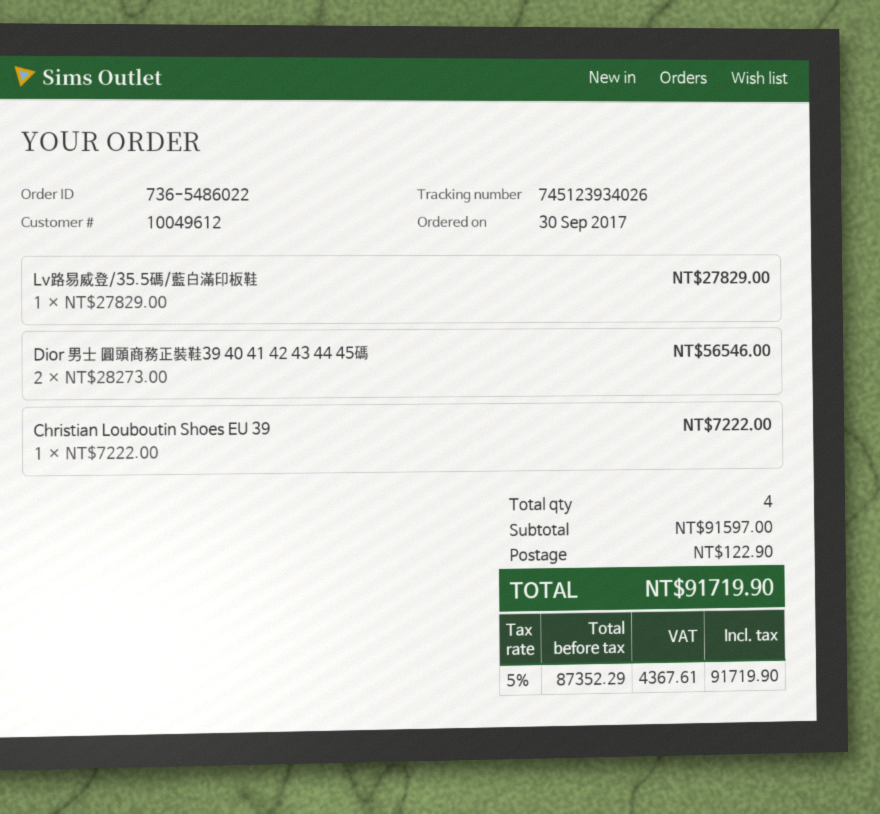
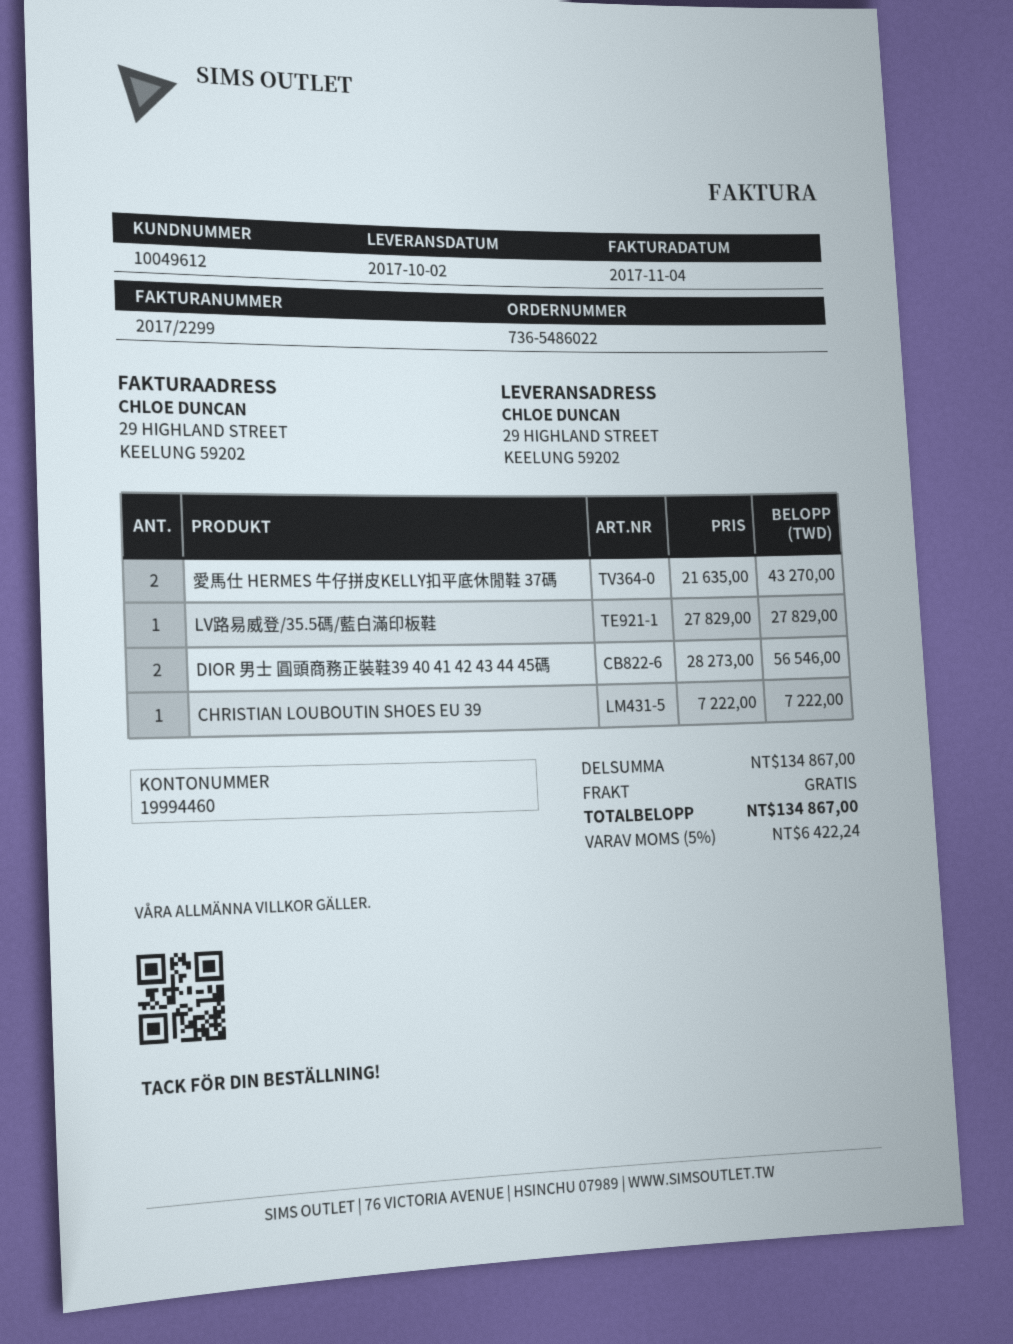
愛馬仕 HERMES 牛仔拼皮KELLY扣平底休閒鞋 37碼: none -> 2 x 21635.00 = 43270.00
subtotal: 91597.00 -> 134867.00
shipping: 122.90 -> 0.00
tax: 5% = 4367.61 -> 5% = 6422.24
total: 91719.90 -> 134867.00

